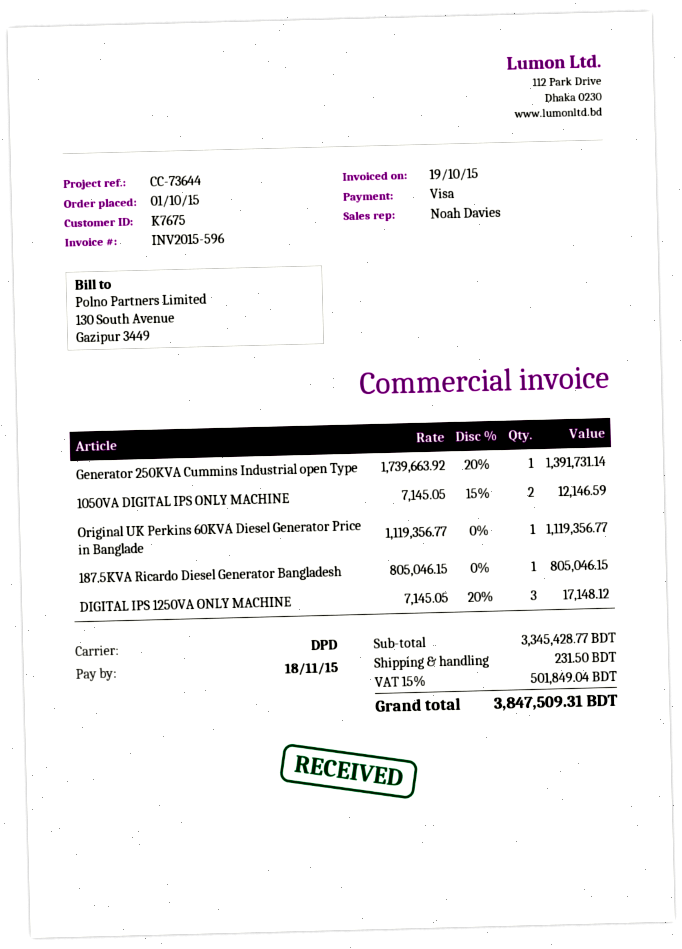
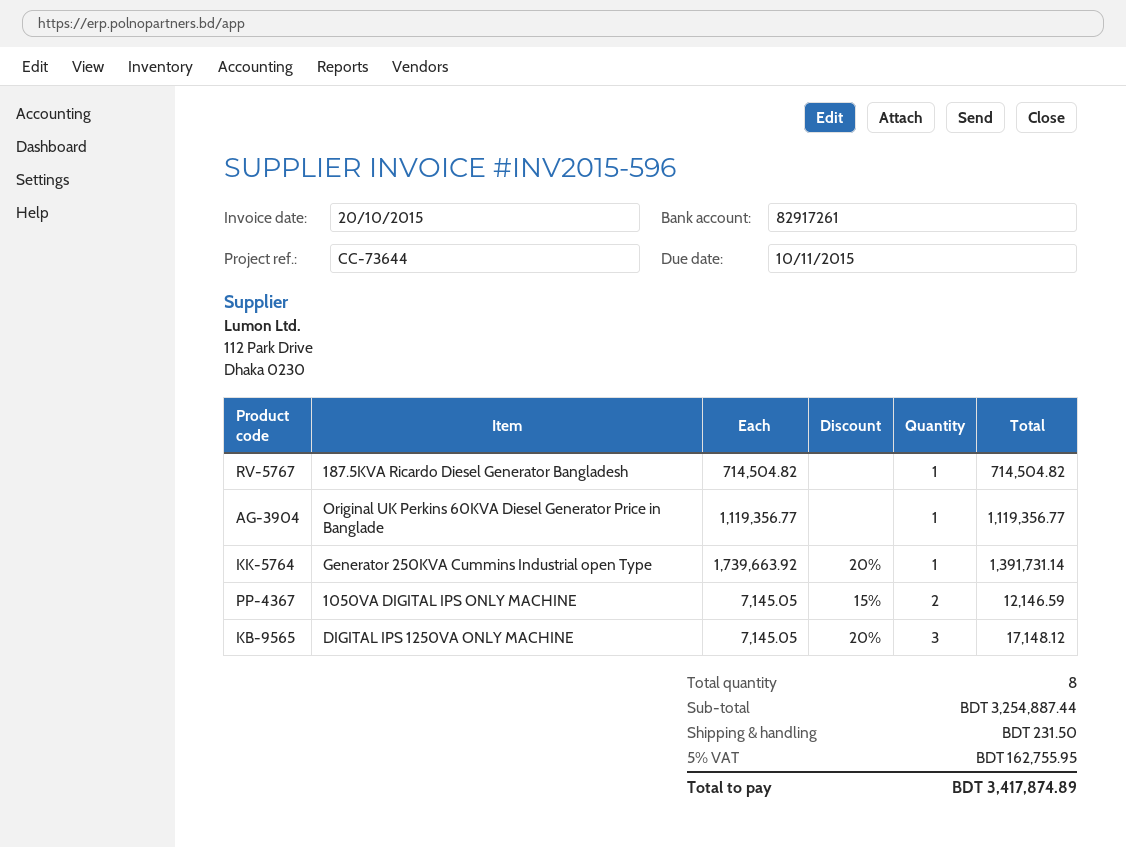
invoice date: 2015-10-19 -> 2015-10-20
due date: 2015-11-18 -> 2015-11-10
187.5KVA Ricardo Diesel Generator Bangladesh: 1 x 805046.15 = 805046.15 -> 1 x 714504.82 = 714504.82
subtotal: 3345428.77 -> 3254887.44
tax: 15% = 501849.04 -> 5% = 162755.95
total: 3847509.31 -> 3417874.89

